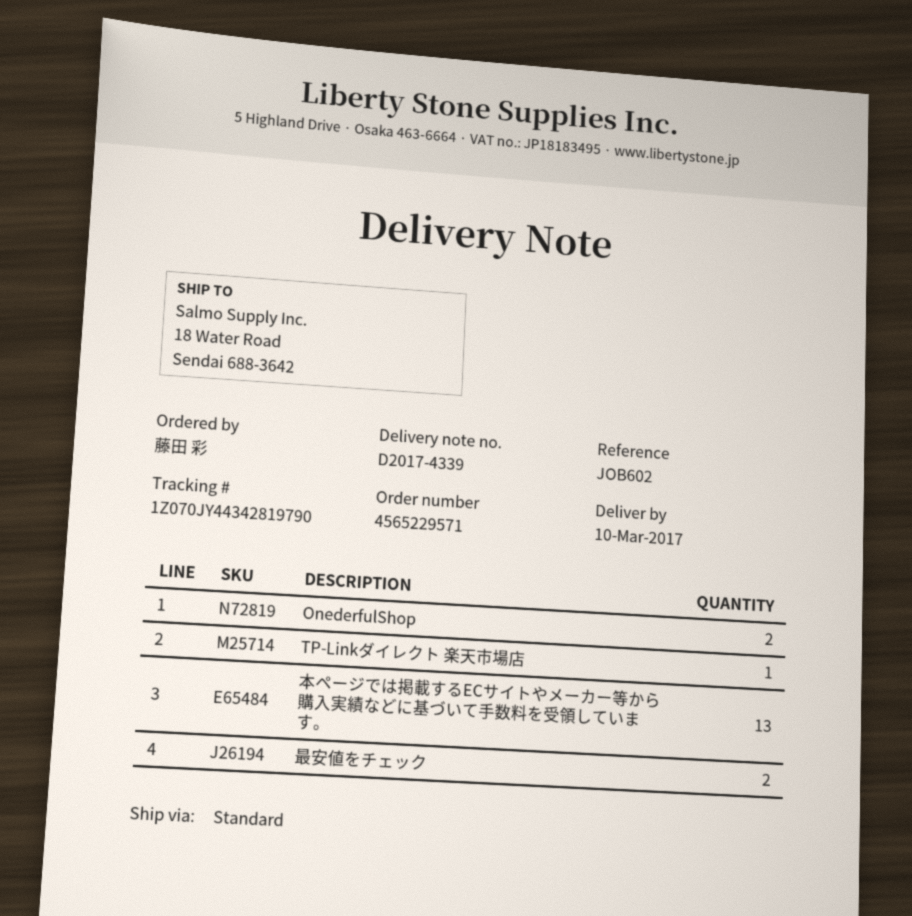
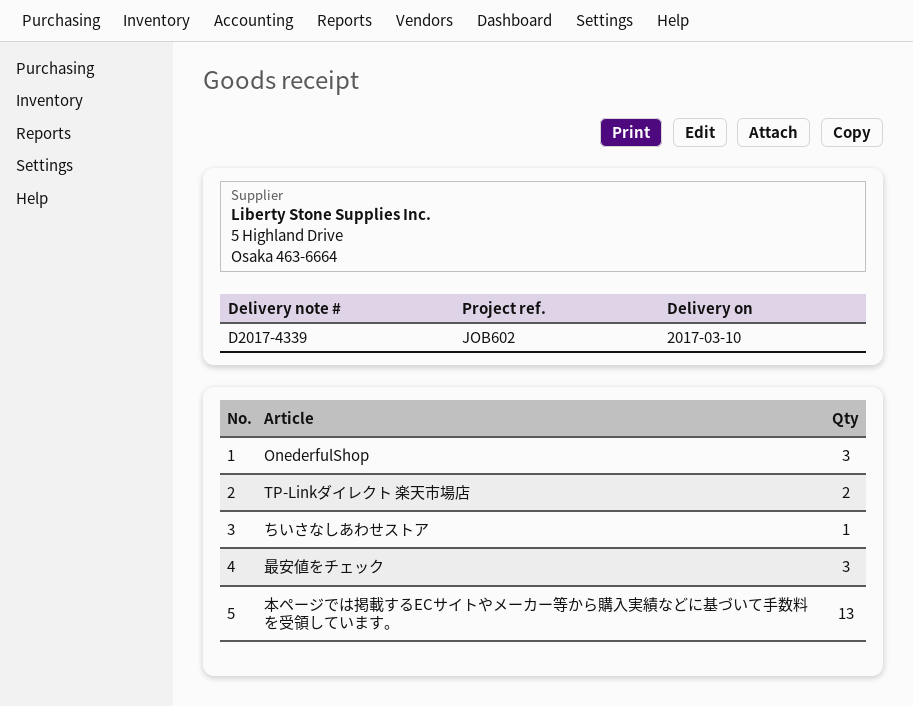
OnederfulShop: 2 -> 3
TP-Linkダイレクト 楽天市場店: 1 -> 2
最安値をチェック: 2 -> 3
ちいさなしあわせストア: none -> 1

